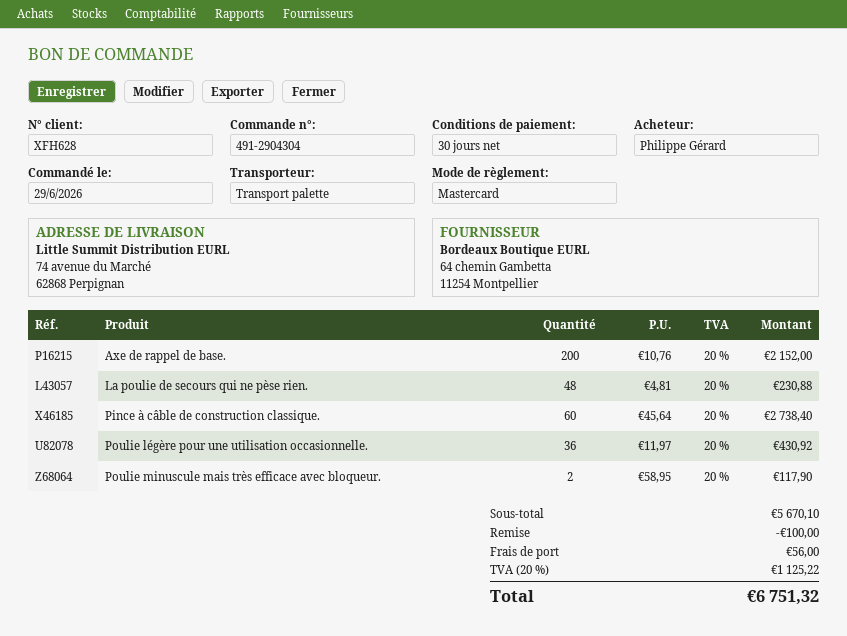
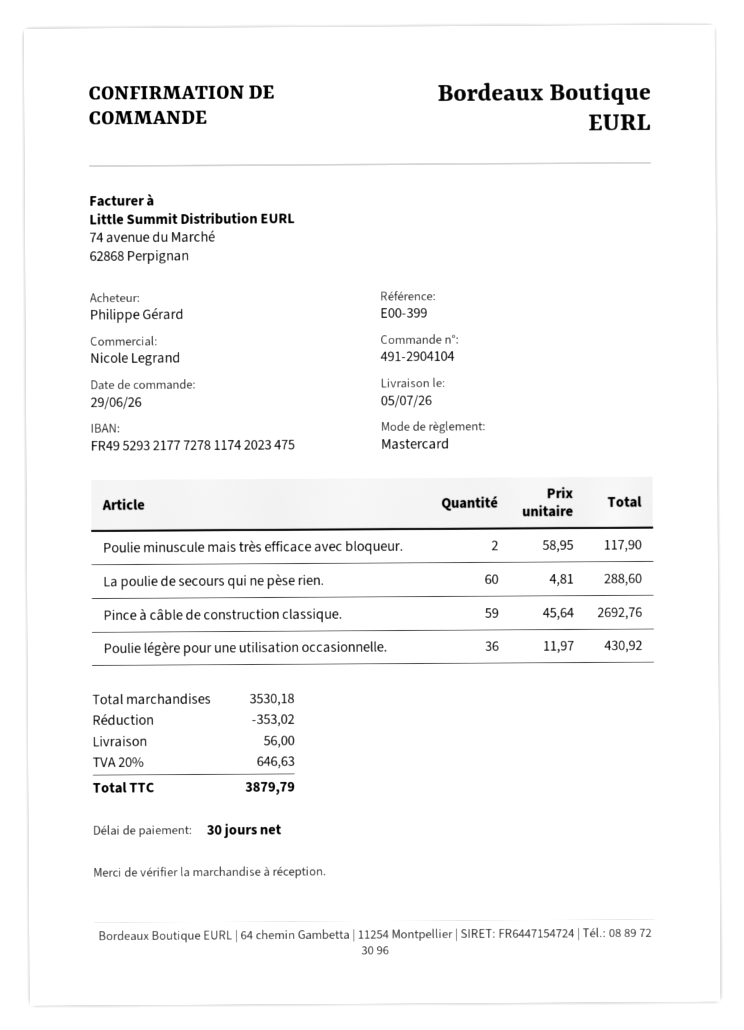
order number: 491-2904304 -> 491-2904104
Axe de rappel de base.: 200 x 10.76 = 2152.00 -> none
La poulie de secours qui ne pèse rien.: 48 x 4.81 = 230.88 -> 60 x 4.81 = 288.60
Pince à câble de construction classique.: 60 x 45.64 = 2738.40 -> 59 x 45.64 = 2692.76
subtotal: 5670.10 -> 3530.18
discount: 100.00 -> 353.02
tax: 20% = 1125.22 -> 20% = 646.63
total: 6751.32 -> 3879.79

